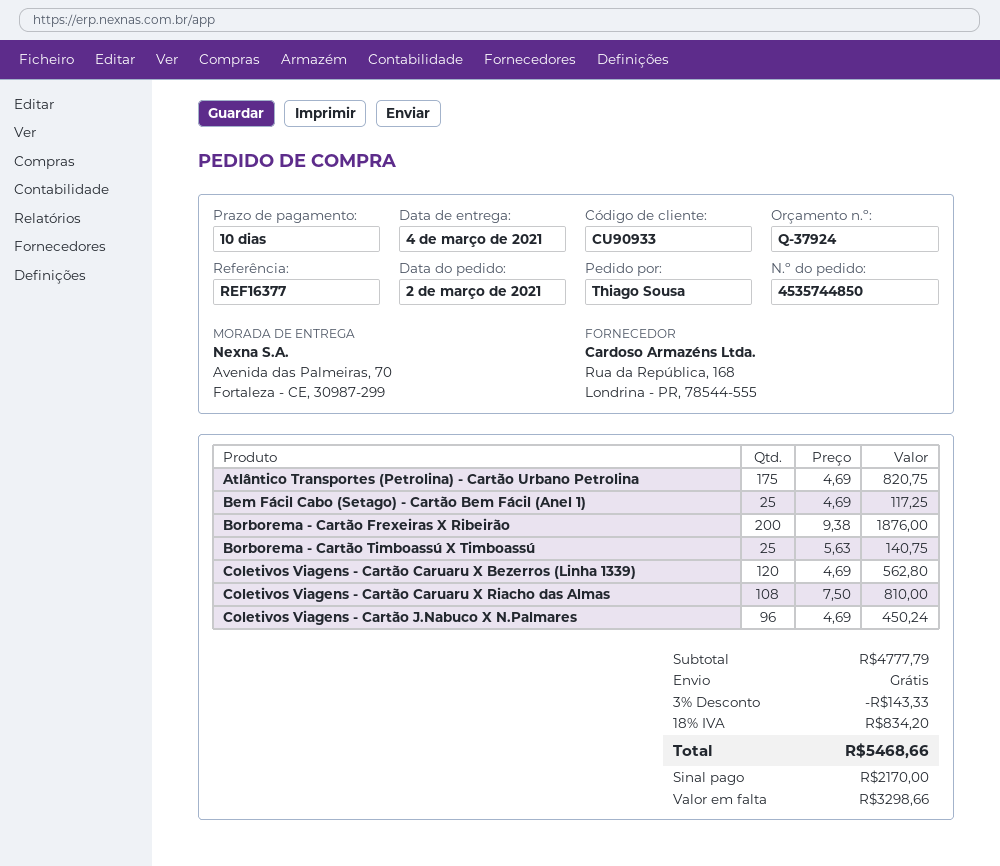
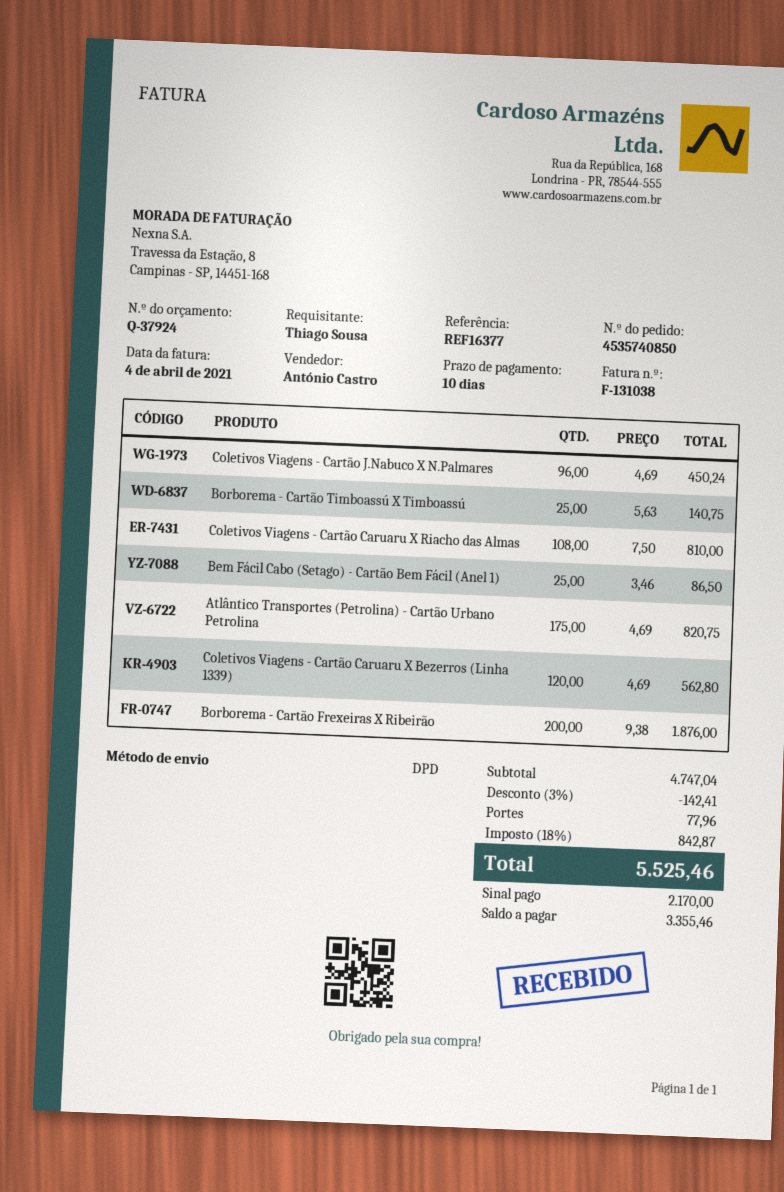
order number: 4535744850 -> 4535740850
Bem Fácil Cabo (Setago) - Cartão Bem Fácil (Anel 1): 25 x 4.69 = 117.25 -> 25 x 3.46 = 86.50
subtotal: 4777.79 -> 4747.04
discount: 3% = 143.33 -> 3% = 142.41
shipping: 0.00 -> 77.96
tax: 18% = 834.20 -> 18% = 842.87
total: 5468.66 -> 5525.46
balance: 3298.66 -> 3355.46

